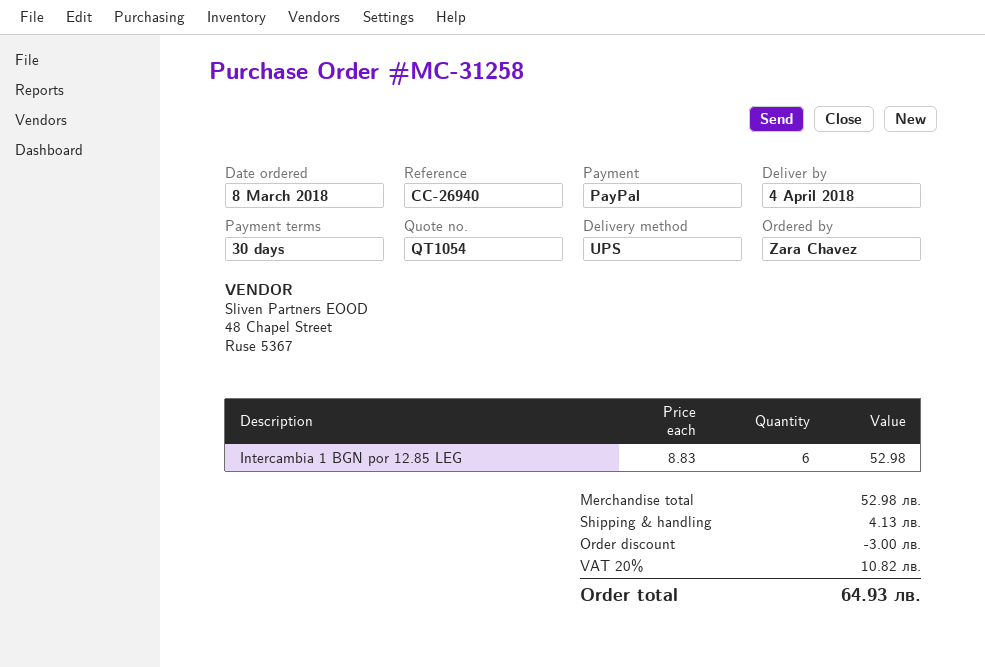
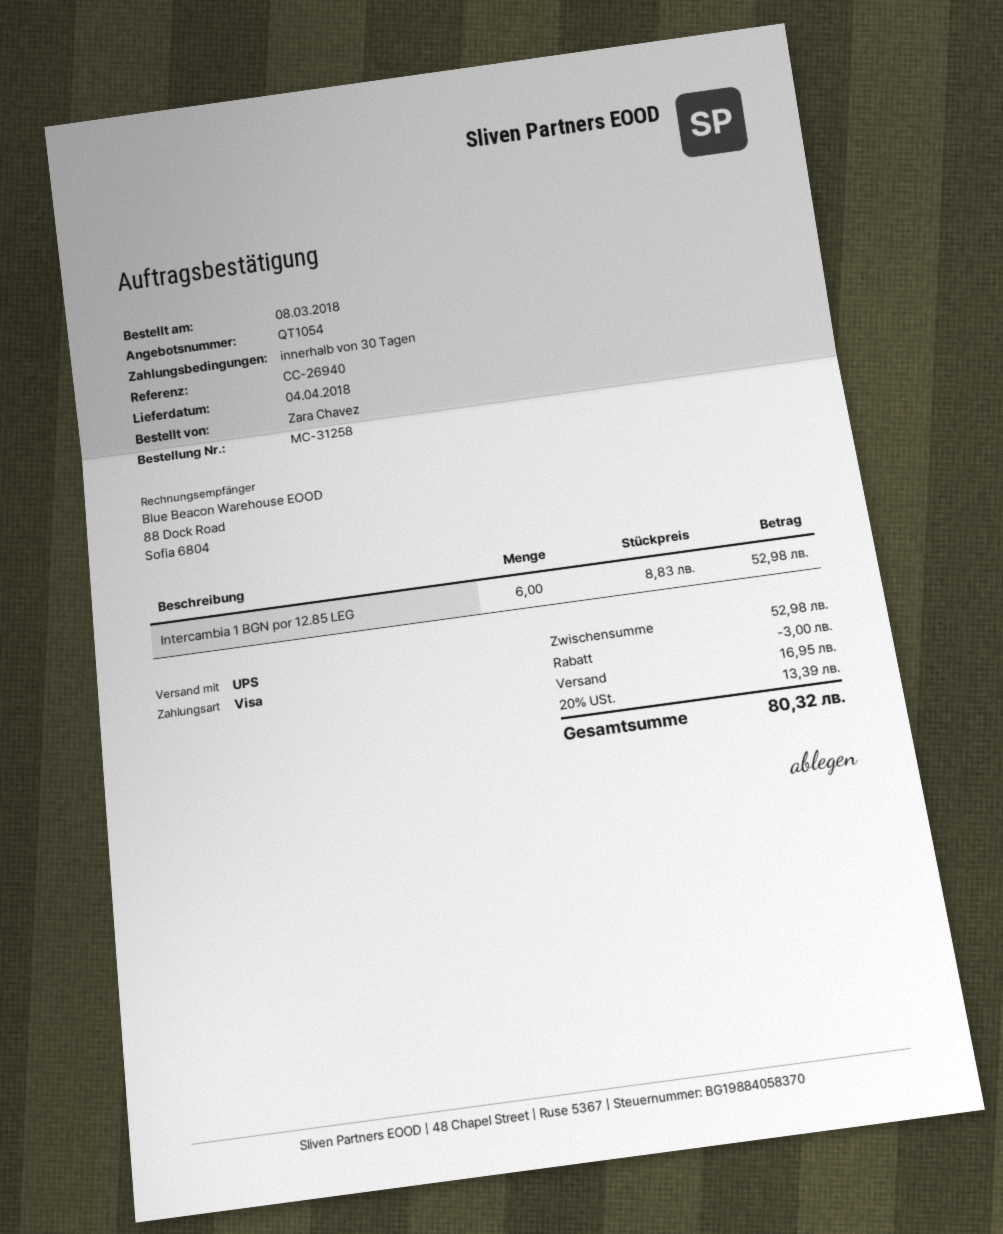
payment method: PayPal -> Visa
shipping: 4.13 -> 16.95
tax: 20% = 10.82 -> 20% = 13.39
total: 64.93 -> 80.32

